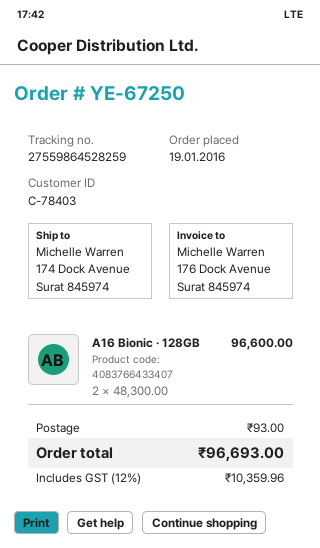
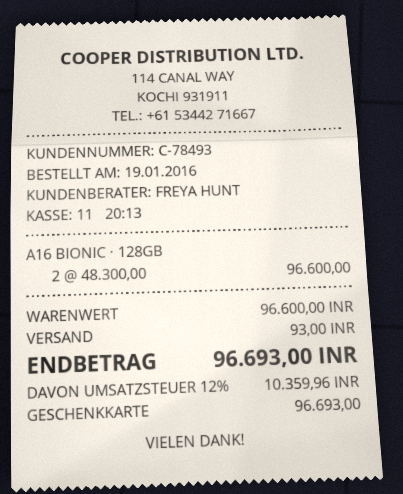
customer number: C-78403 -> C-78493

